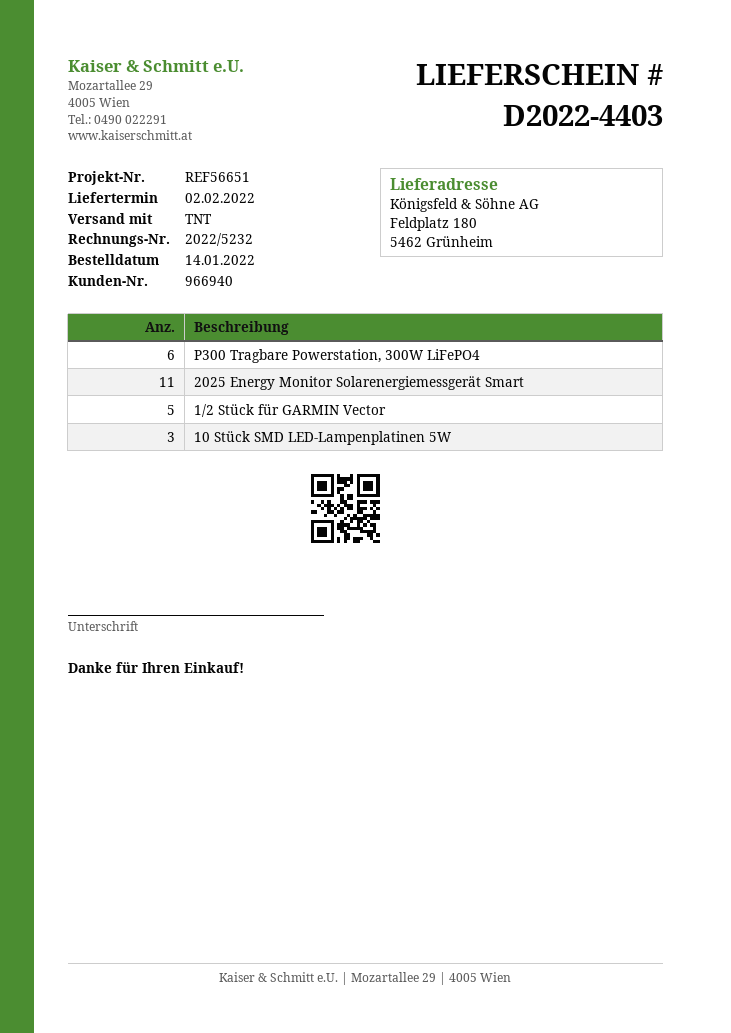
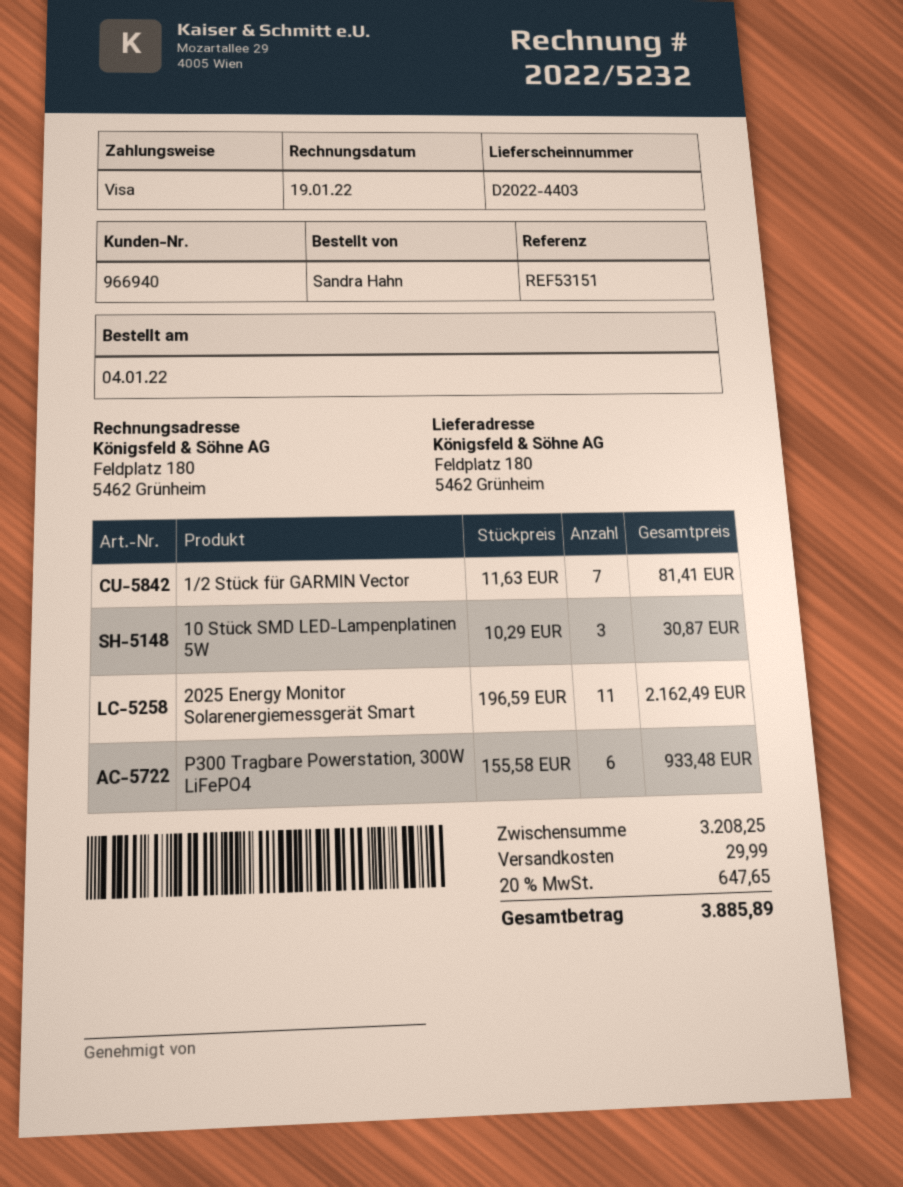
order date: 2022-01-14 -> 2022-01-04
reference: REF56651 -> REF53151
1/2 Stück für GARMIN Vector: 5 -> 7

